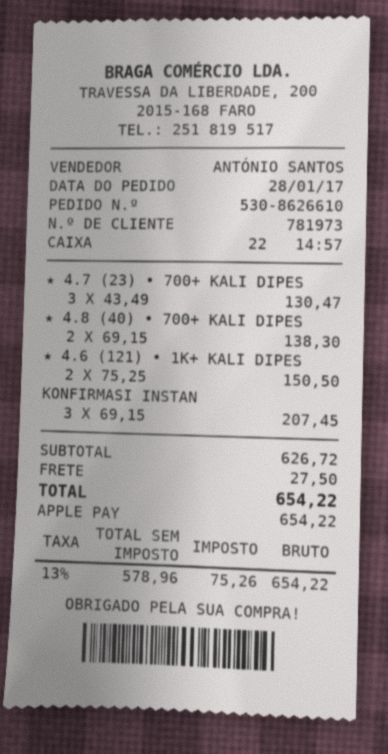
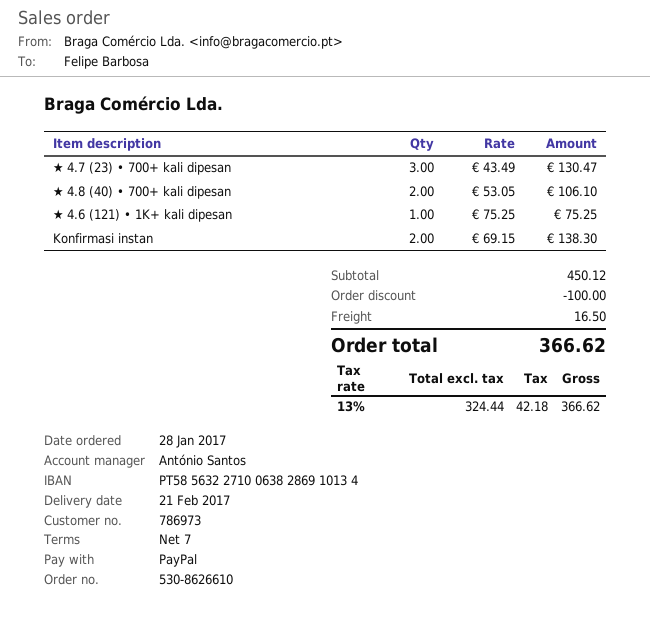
customer number: 781973 -> 786973
payment method: Apple Pay -> PayPal
★ 4.8 (40) • 700+ KALI DIPES: 2 x 69.15 = 138.30 -> 2 x 53.05 = 106.10
★ 4.6 (121) • 1K+ KALI DIPES: 2 x 75.25 = 150.50 -> 1 x 75.25 = 75.25
KONFIRMASI INSTAN: 3 x 69.15 = 207.45 -> 2 x 69.15 = 138.30
subtotal: 626.72 -> 450.12
discount: none -> 100.00
shipping: 27.50 -> 16.50
net: 578.96 -> 324.44
tax: 13% = 75.26 -> 13% = 42.18
total: 654.22 -> 366.62

